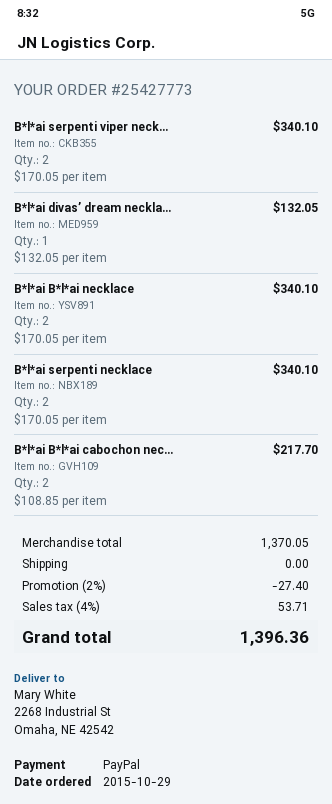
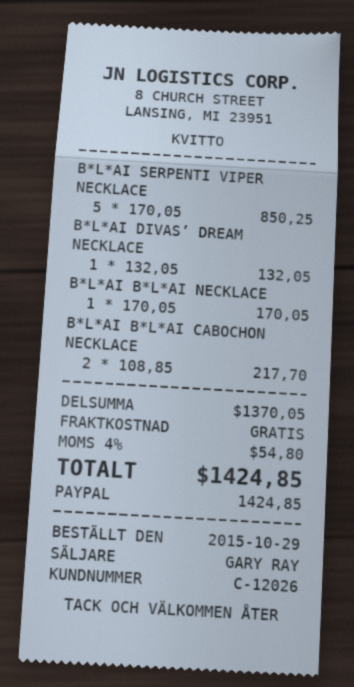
B*l*ai serpenti viper neck...: 2 x 170.05 = 340.10 -> 5 x 170.05 = 850.25
B*l*ai B*l*ai necklace: 2 x 170.05 = 340.10 -> 1 x 170.05 = 170.05
B*l*ai serpenti necklace: 2 x 170.05 = 340.10 -> none
discount: 2% = 27.40 -> none
tax: 4% = 53.71 -> 4% = 54.80
total: 1396.36 -> 1424.85

